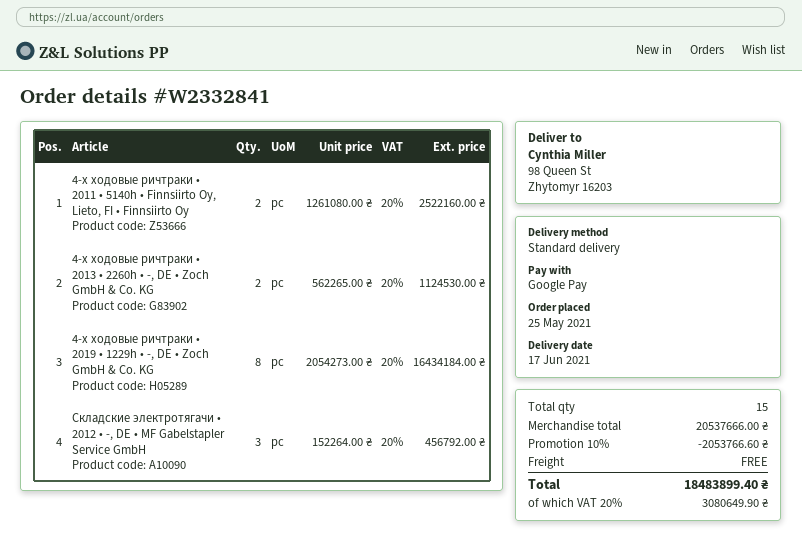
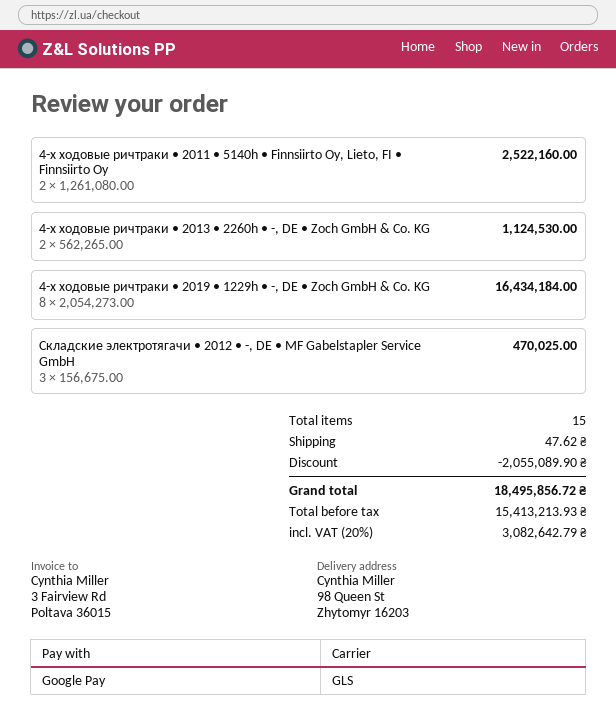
shipping method: standard -> GLS
Складские электротягачи • 2012 • -, DE • MF Gabelstapler Service GmbH: 3 x 152264.00 = 456792.00 -> 3 x 156675.00 = 470025.00
discount: 2053766.60 -> 2055089.90
shipping: 0.00 -> 47.62
tax: 20% = 3080649.90 -> 20% = 3082642.79
total: 18483899.40 -> 18495856.72

